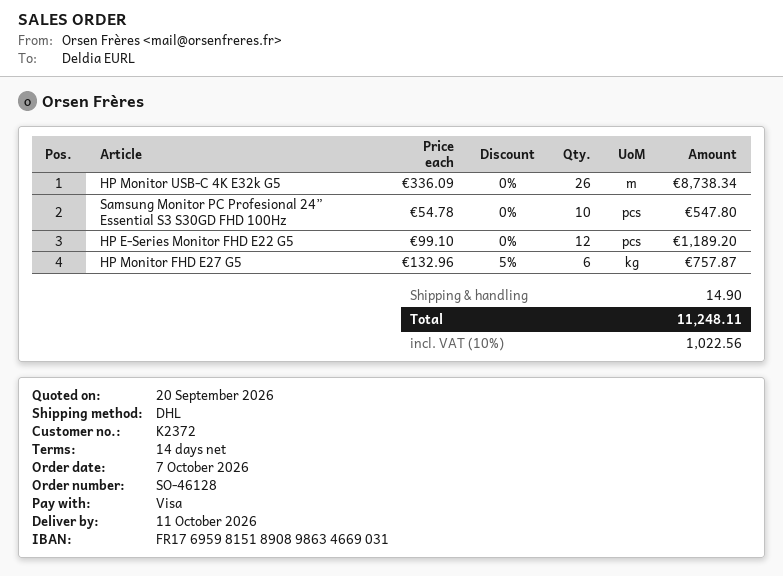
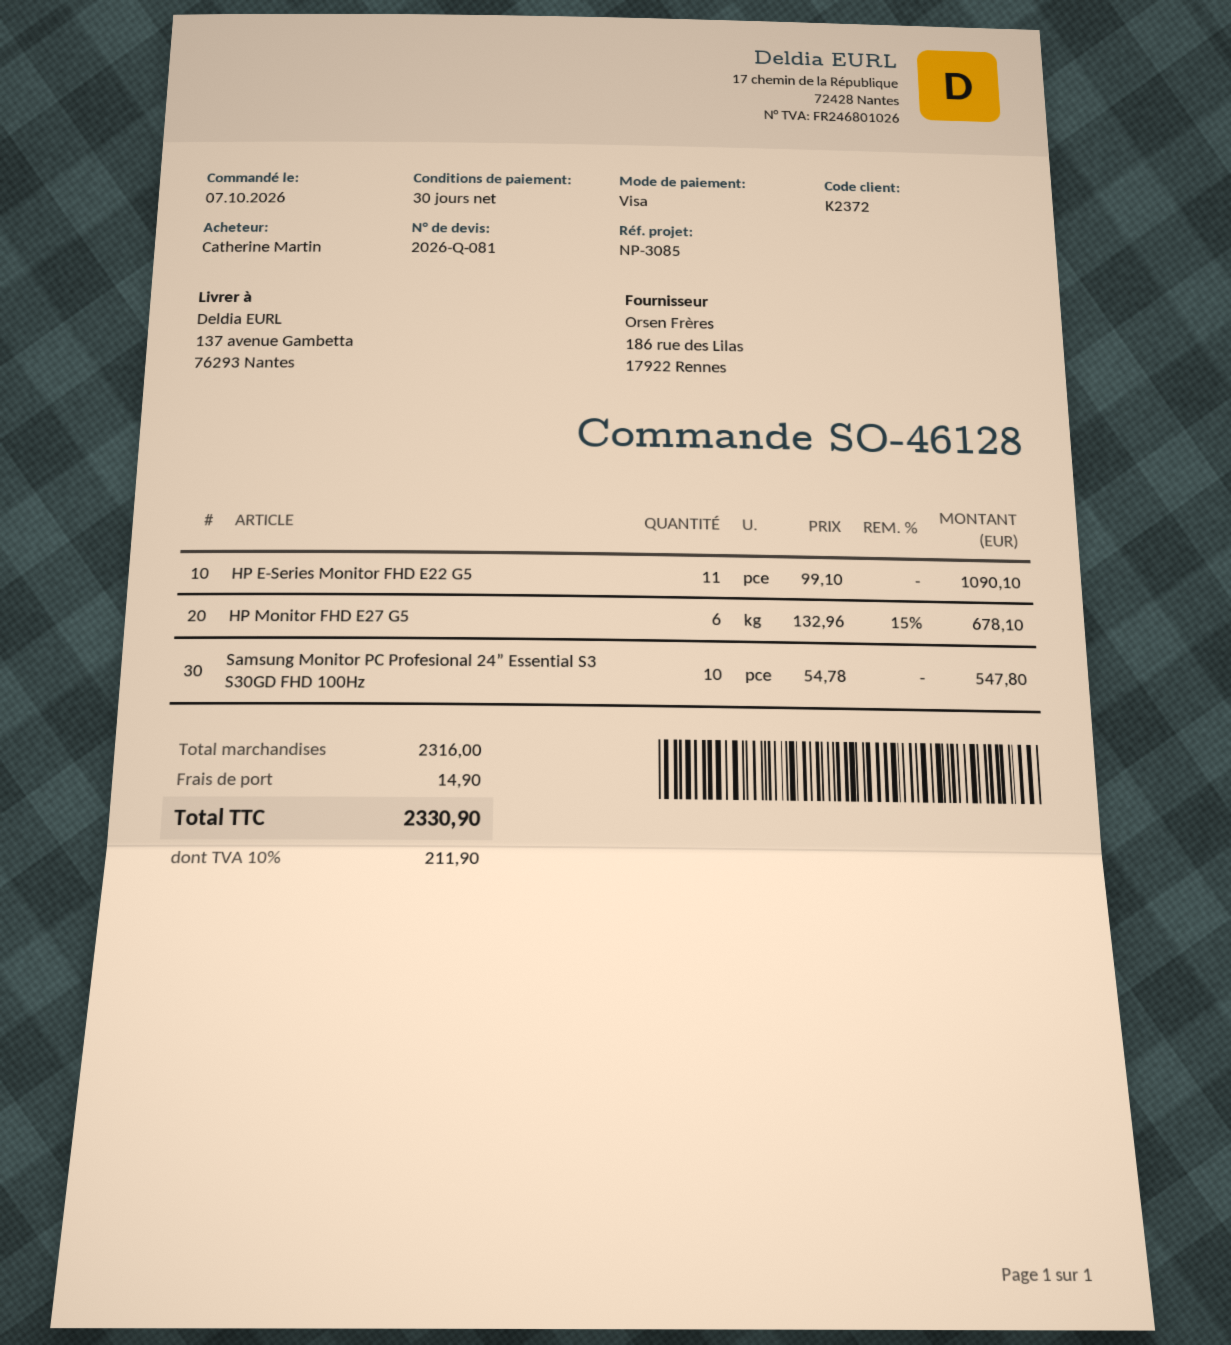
payment terms: 14 days -> 30 days
HP Monitor USB-C 4K E32k G5: 26 x 336.09 = 8738.34 -> none
HP E-Series Monitor FHD E22 G5: 12 x 99.10 = 1189.20 -> 11 x 99.10 = 1090.10
HP Monitor FHD E27 G5: 6 x 132.96 - 5% = 757.87 -> 6 x 132.96 - 15% = 678.10
tax: 10% = 1022.56 -> 10% = 211.90
total: 11248.11 -> 2330.90

